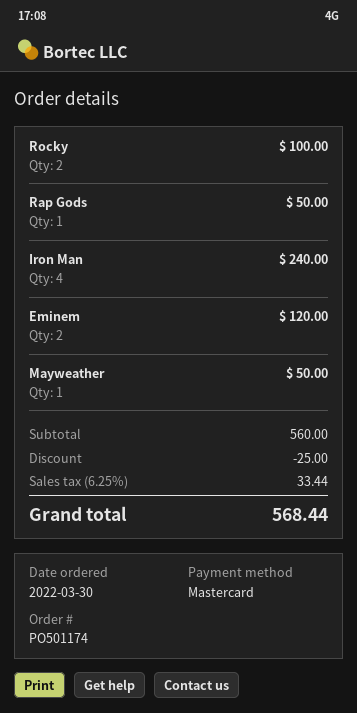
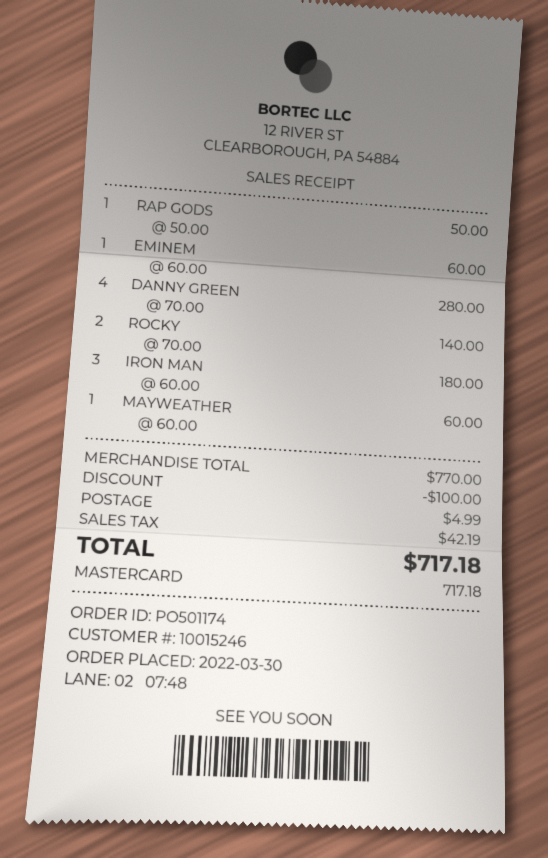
Rocky: 2 for 100.00 -> 2 for 140.00
Iron Man: 4 for 240.00 -> 3 for 180.00
Eminem: 2 for 120.00 -> 1 for 60.00
Mayweather: 1 for 50.00 -> 1 for 60.00
DANNY GREEN: none -> 4 for 280.00
subtotal: 560.00 -> 770.00
discount: 25.00 -> 100.00
shipping: none -> 4.99
tax: 33.44 -> 42.19
total: 568.44 -> 717.18

